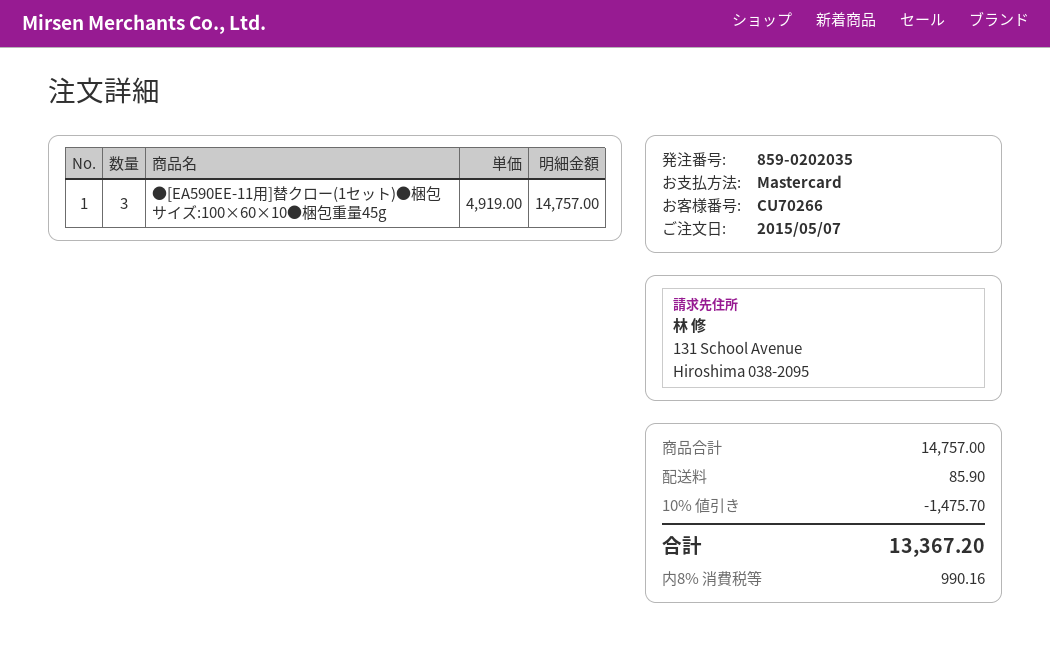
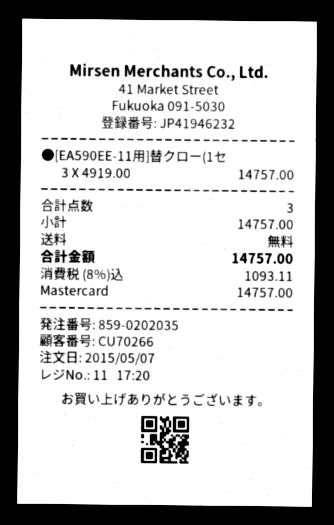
discount: 10% = 1475.70 -> none
shipping: 85.90 -> 0.00
tax: 8% = 990.16 -> 8% = 1093.11
total: 13367.20 -> 14757.00

